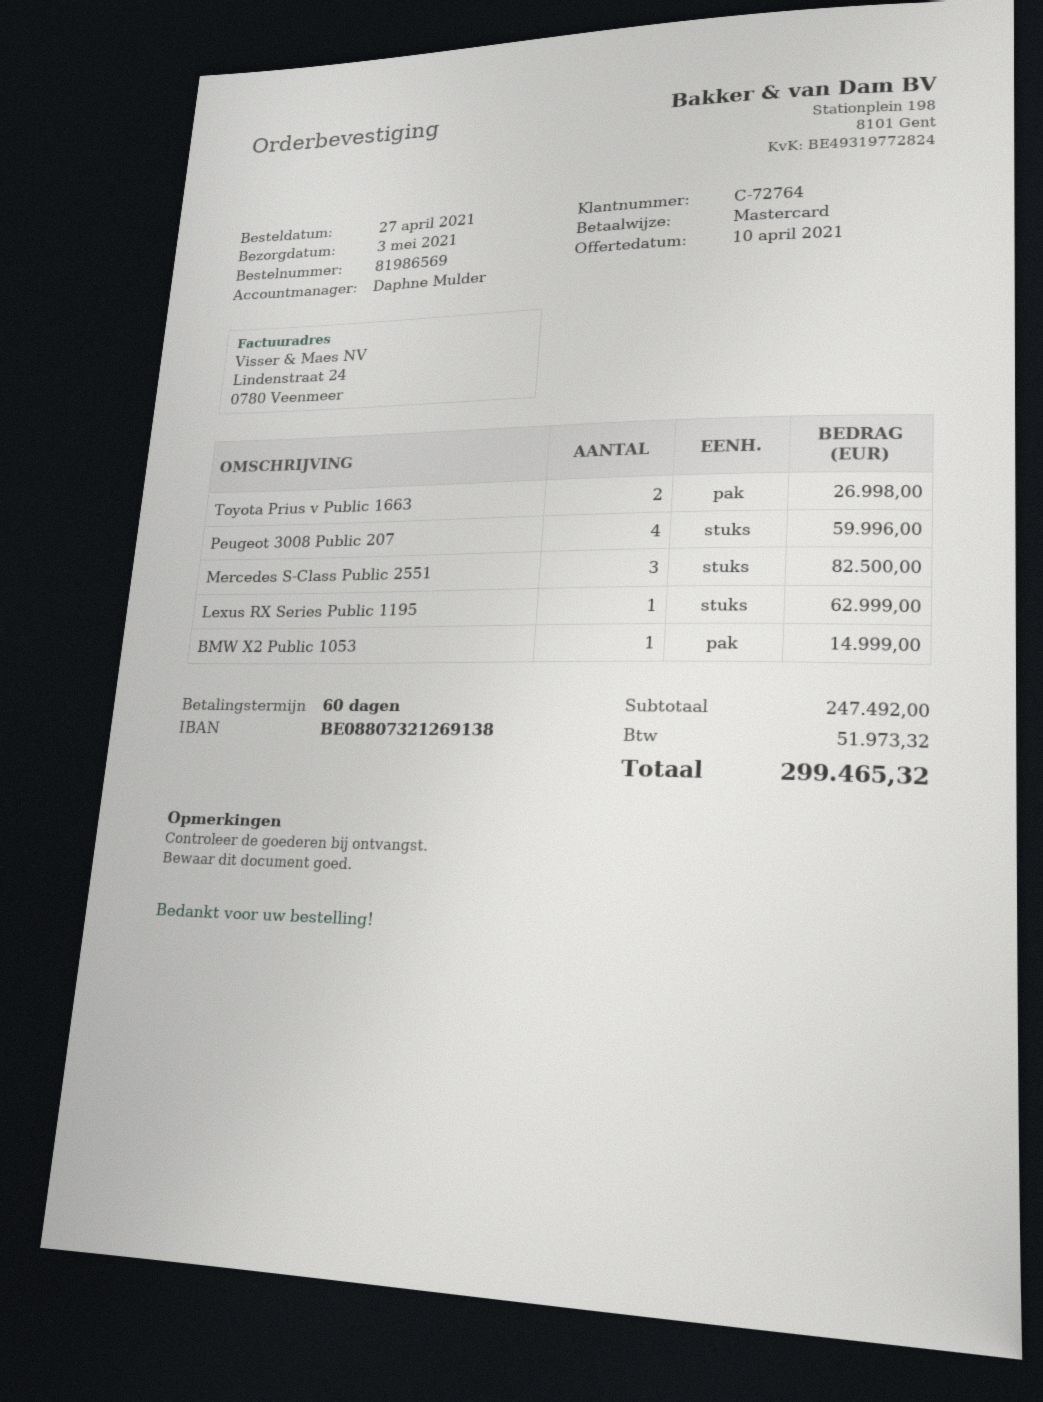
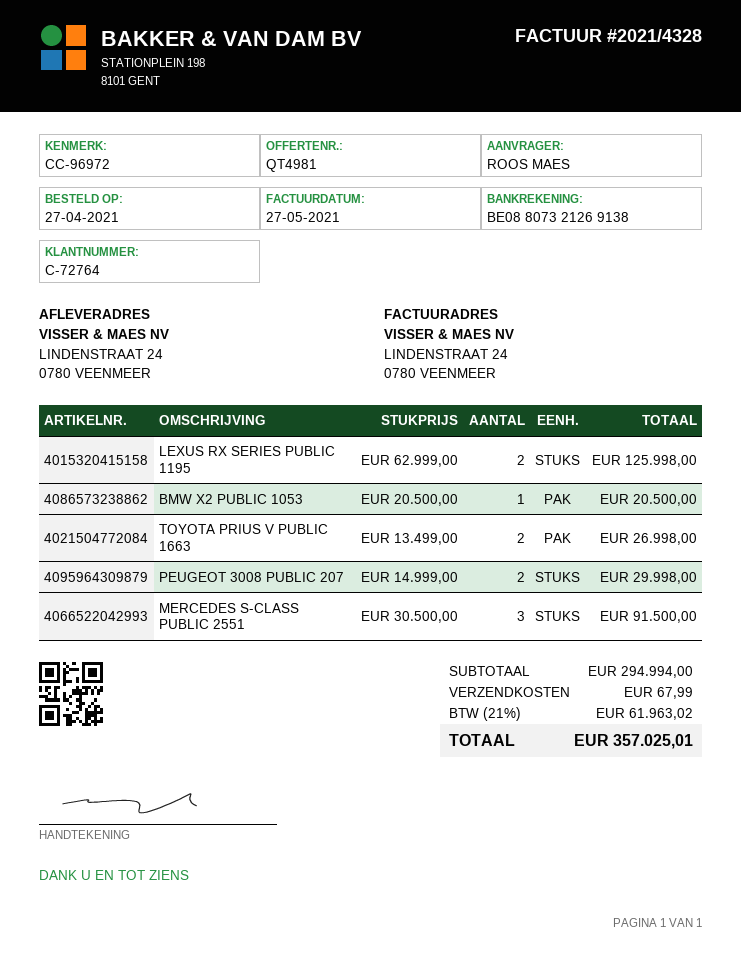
Peugeot 3008 Public 207: 4 for 59996.00 -> 2 for 29998.00
Mercedes S-Class Public 2551: 3 for 82500.00 -> 3 for 91500.00
Lexus RX Series Public 1195: 1 for 62999.00 -> 2 for 125998.00
BMW X2 Public 1053: 1 for 14999.00 -> 1 for 20500.00
subtotal: 247492.00 -> 294994.00
shipping: none -> 67.99
tax: 51973.32 -> 61963.02
total: 299465.32 -> 357025.01

